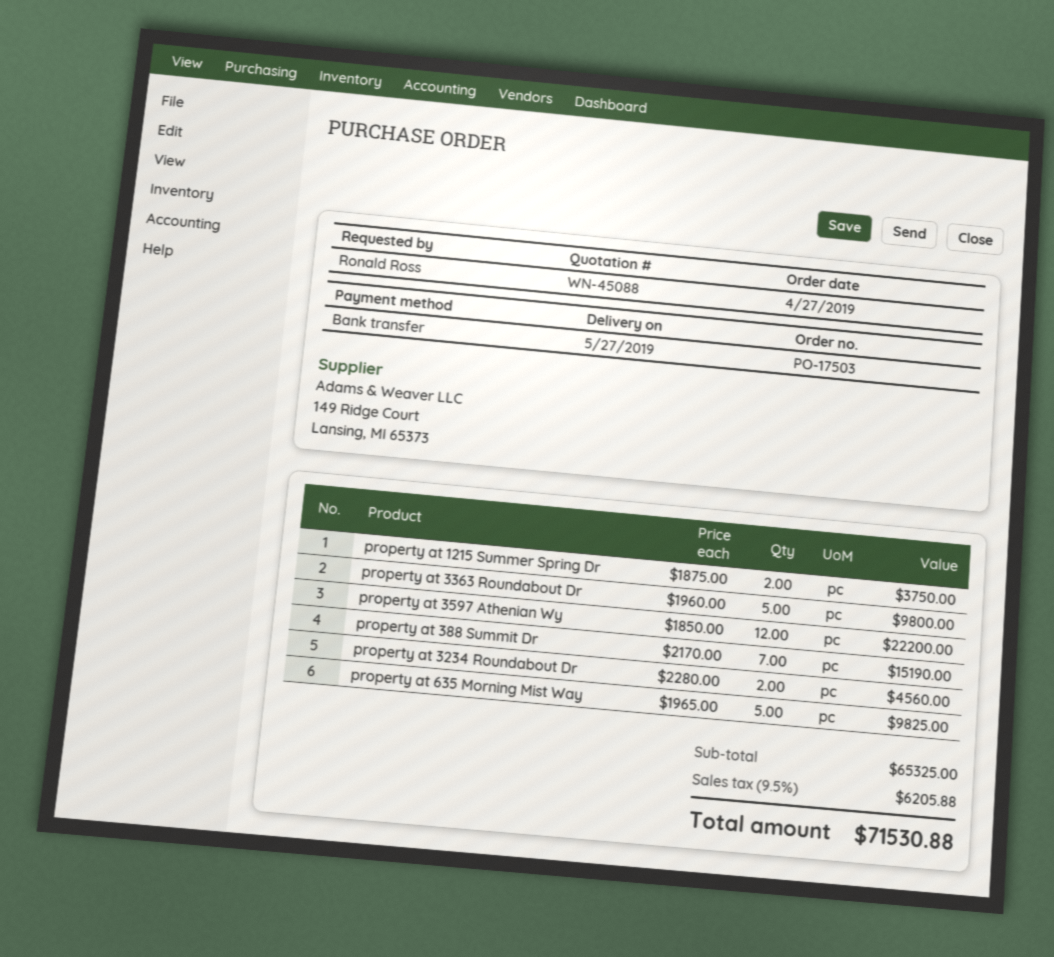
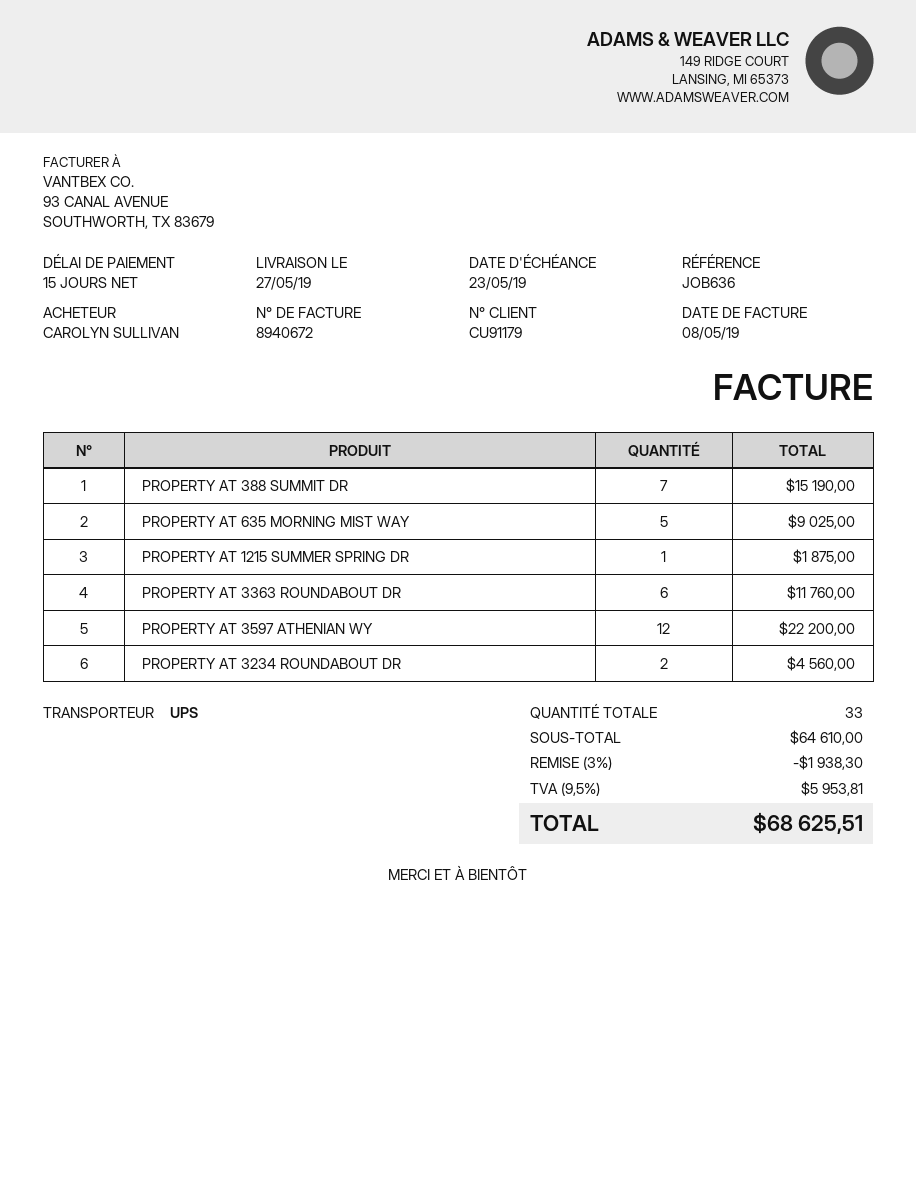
ordered by: Ronald Ross -> CAROLYN SULLIVAN
property at 1215 Summer Spring Dr: 2 for 3750.00 -> 1 for 1875.00
property at 3363 Roundabout Dr: 5 for 9800.00 -> 6 for 11760.00
property at 635 Morning Mist Way: 5 for 9825.00 -> 5 for 9025.00
subtotal: 65325.00 -> 64610.00
discount: none -> 3% = 1938.30
tax: 9.5% = 6205.88 -> 9.5% = 5953.81
total: 71530.88 -> 68625.51

